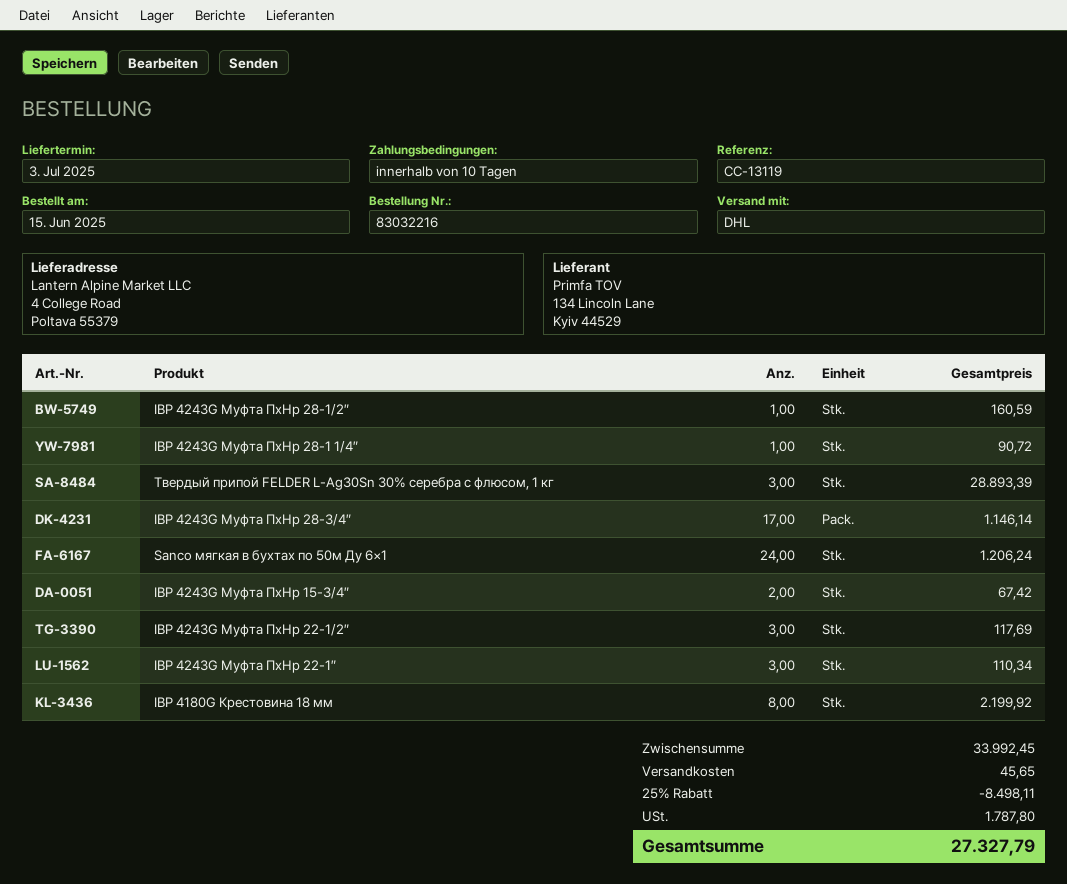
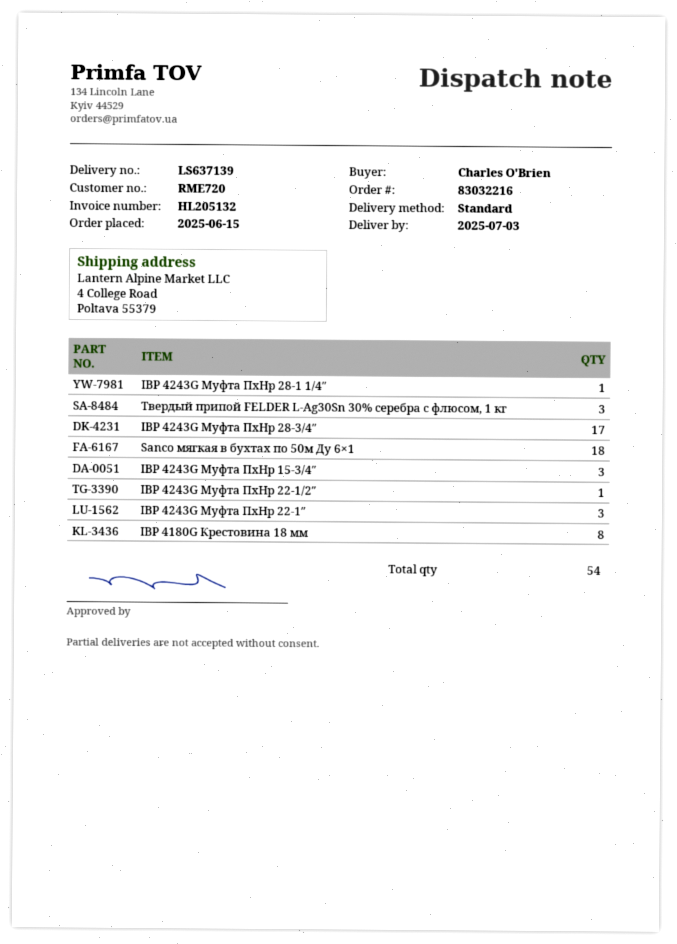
shipping method: DHL -> standard
IBP 4243G Муфта ПхНр 28-1/2″: 1 -> none
Sanco мягкая в бухтах по 50м Ду 6×1: 24 -> 18
IBP 4243G Муфта ПхНр 15-3/4″: 2 -> 3
IBP 4243G Муфта ПхНр 22-1/2″: 3 -> 1

